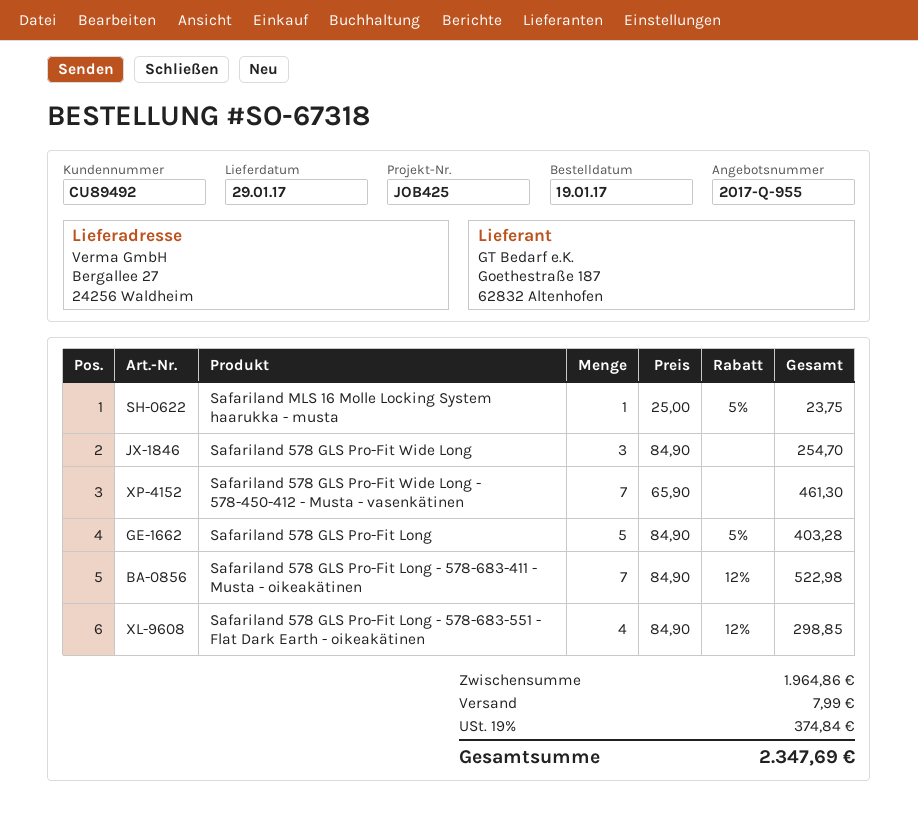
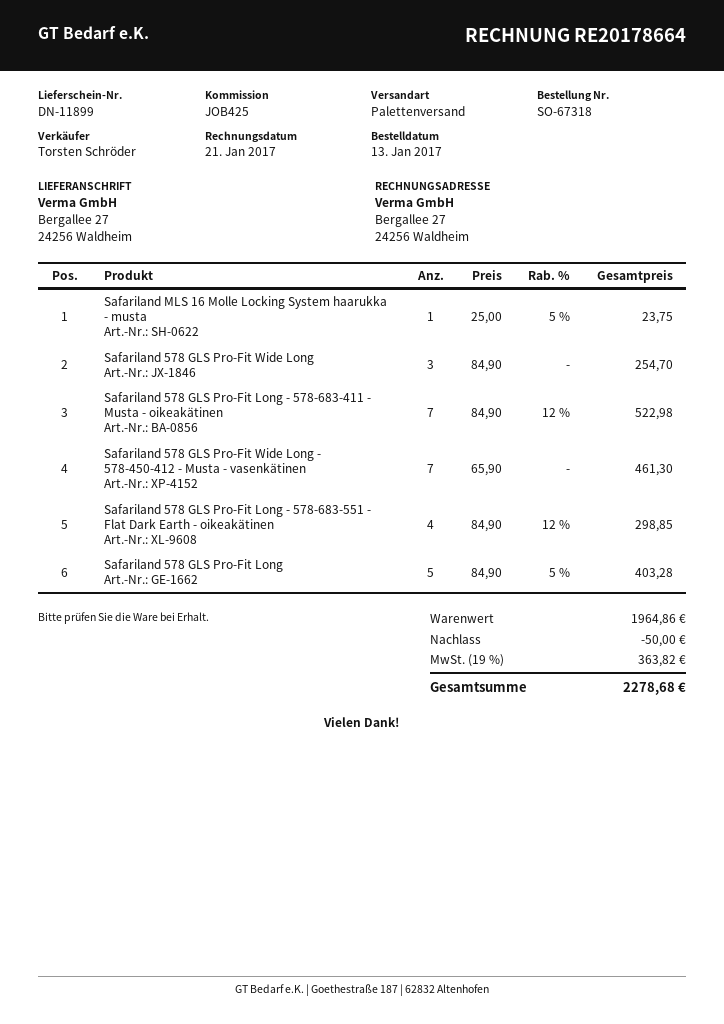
order date: 2017-01-19 -> 2017-01-13
discount: none -> 50.00
shipping: 7.99 -> none
tax: 19% = 374.84 -> 19% = 363.82
total: 2347.69 -> 2278.68

